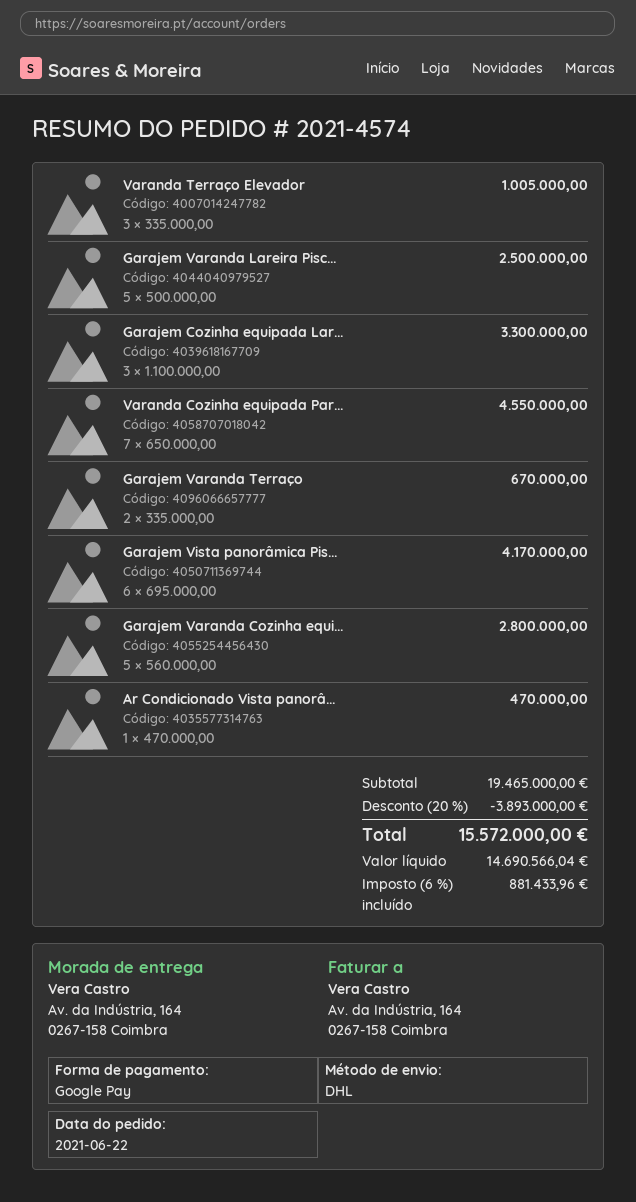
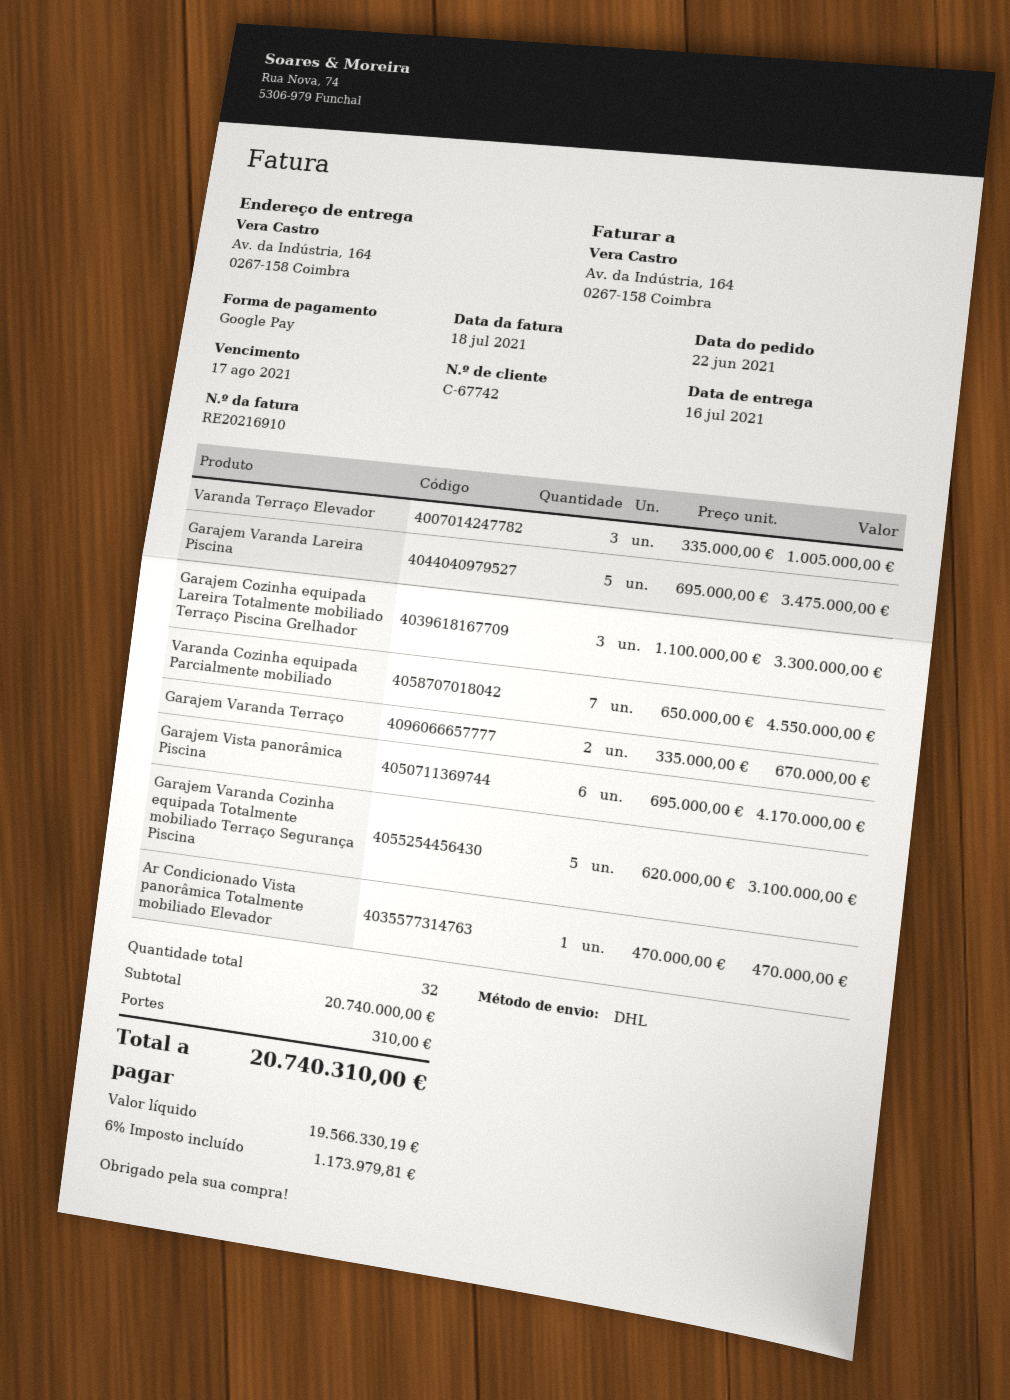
Garajem Varanda Lareira Pisc...: 5 x 500000.00 = 2500000.00 -> 5 x 695000.00 = 3475000.00
Garajem Varanda Cozinha equi...: 5 x 560000.00 = 2800000.00 -> 5 x 620000.00 = 3100000.00
subtotal: 19465000.00 -> 20740000.00
discount: 20% = 3893000.00 -> none
shipping: none -> 310.00
net: 14690566.04 -> 19566330.19
tax: 6% = 881433.96 -> 6% = 1173979.81
total: 15572000.00 -> 20740310.00

